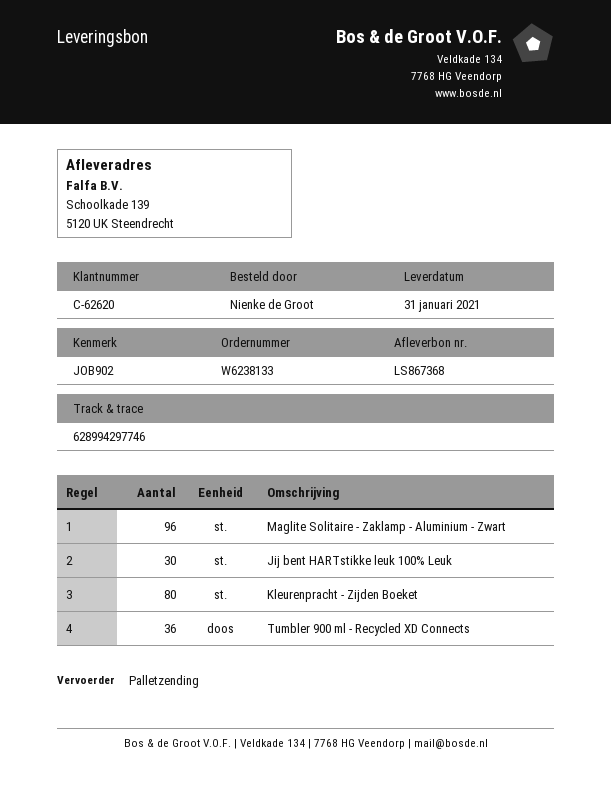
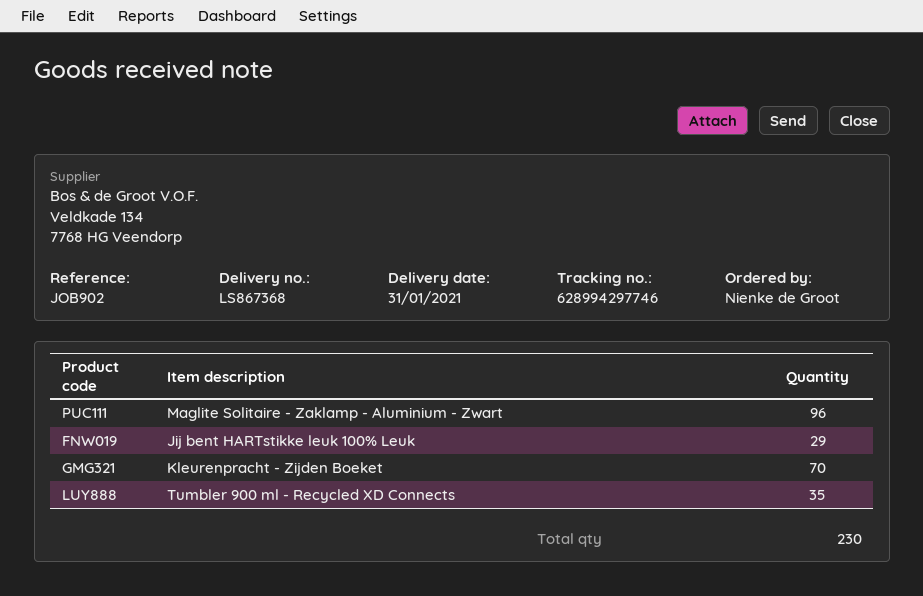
Jij bent HARTstikke leuk 100% Leuk: 30 -> 29
Kleurenpracht - Zijden Boeket: 80 -> 70
Tumbler 900 ml - Recycled XD Connects: 36 -> 35

